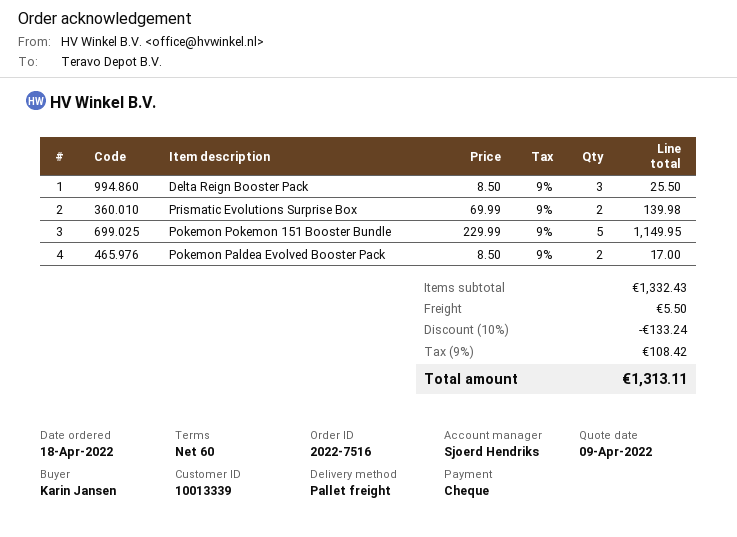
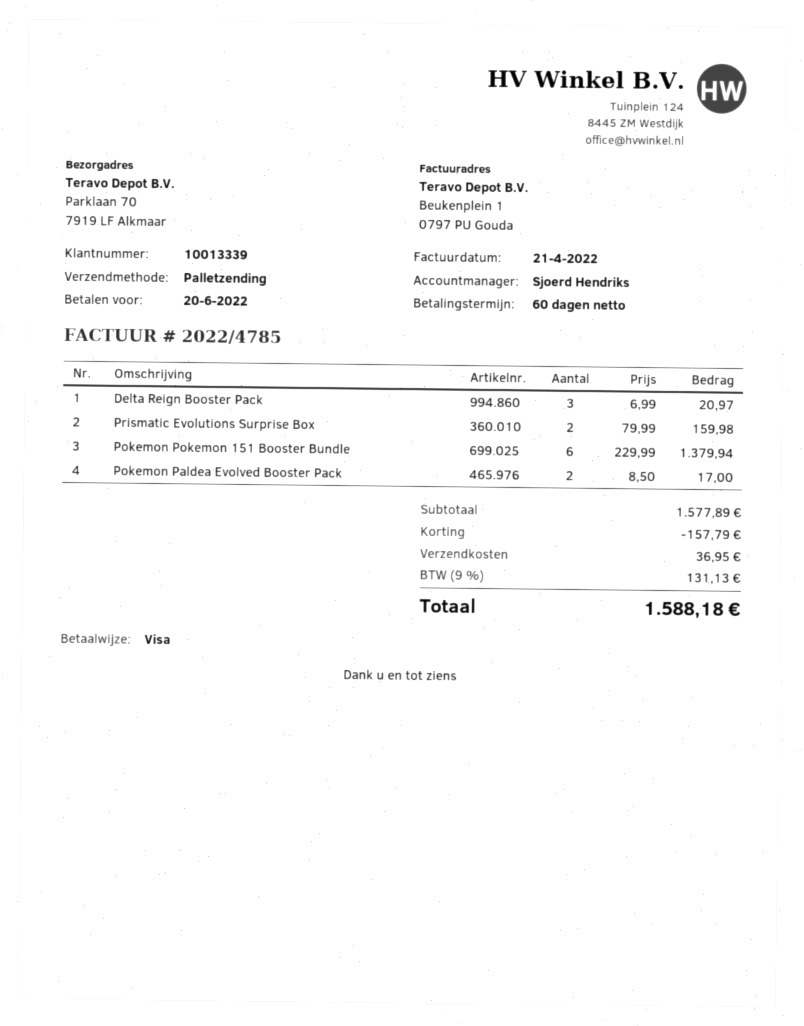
payment method: cheque -> Visa
Delta Reign Booster Pack: 3 x 8.50 = 25.50 -> 3 x 6.99 = 20.97
Prismatic Evolutions Surprise Box: 2 x 69.99 = 139.98 -> 2 x 79.99 = 159.98
Pokemon Pokemon 151 Booster Bundle: 5 x 229.99 = 1149.95 -> 6 x 229.99 = 1379.94
subtotal: 1332.43 -> 1577.89
discount: 133.24 -> 157.79
shipping: 5.50 -> 36.95
tax: 9% = 108.42 -> 9% = 131.13
total: 1313.11 -> 1588.18

